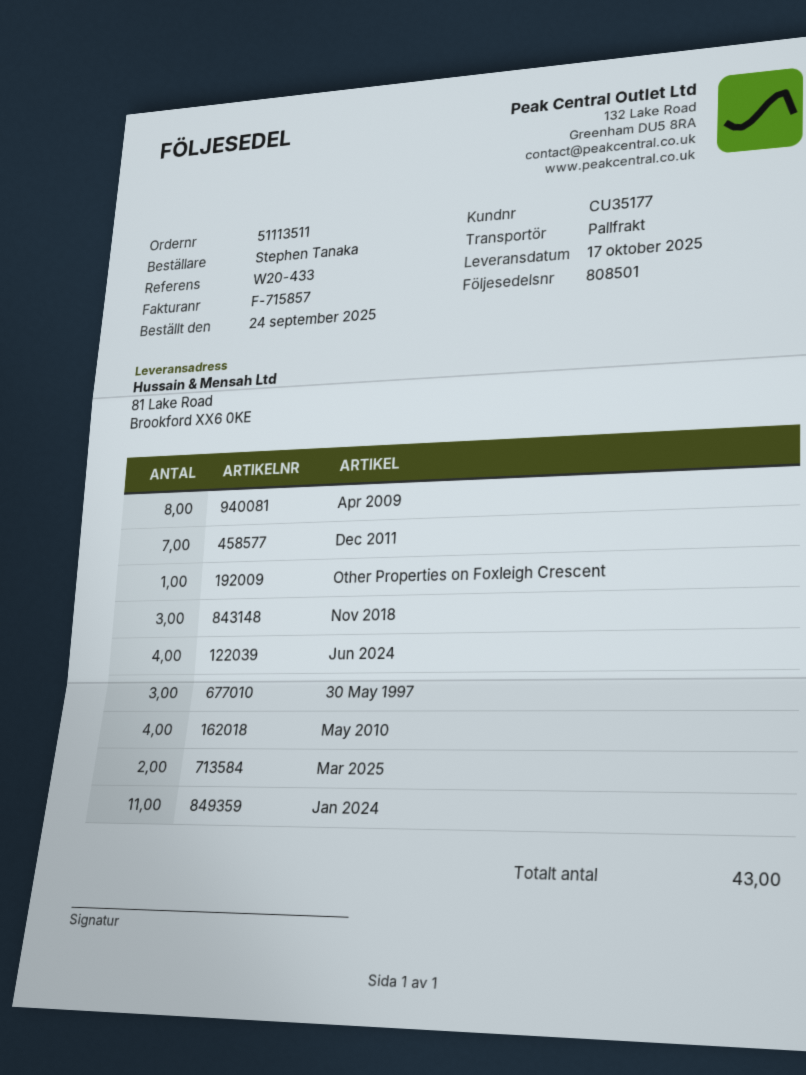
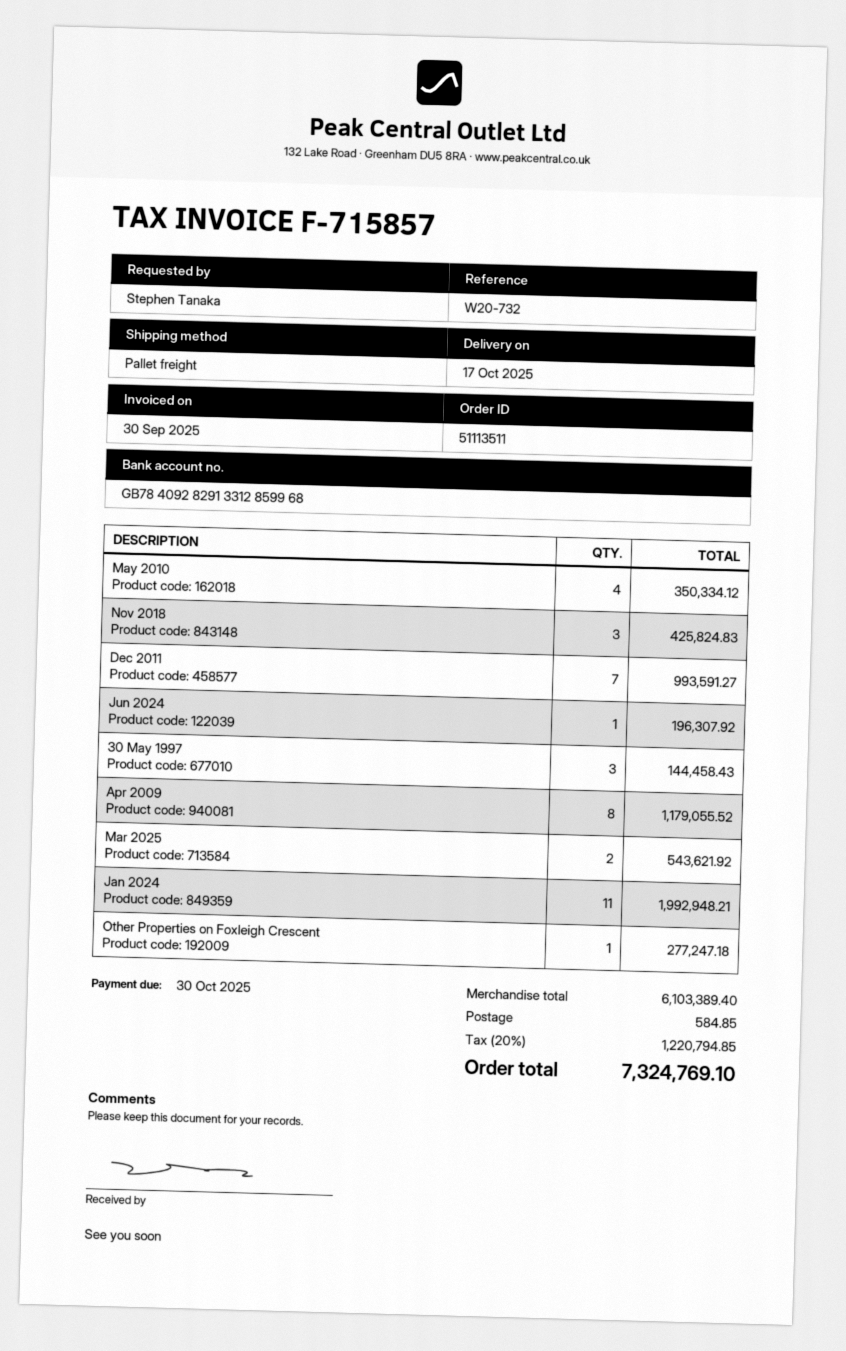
reference: W20-433 -> W20-732
Jun 2024: 4 -> 1

